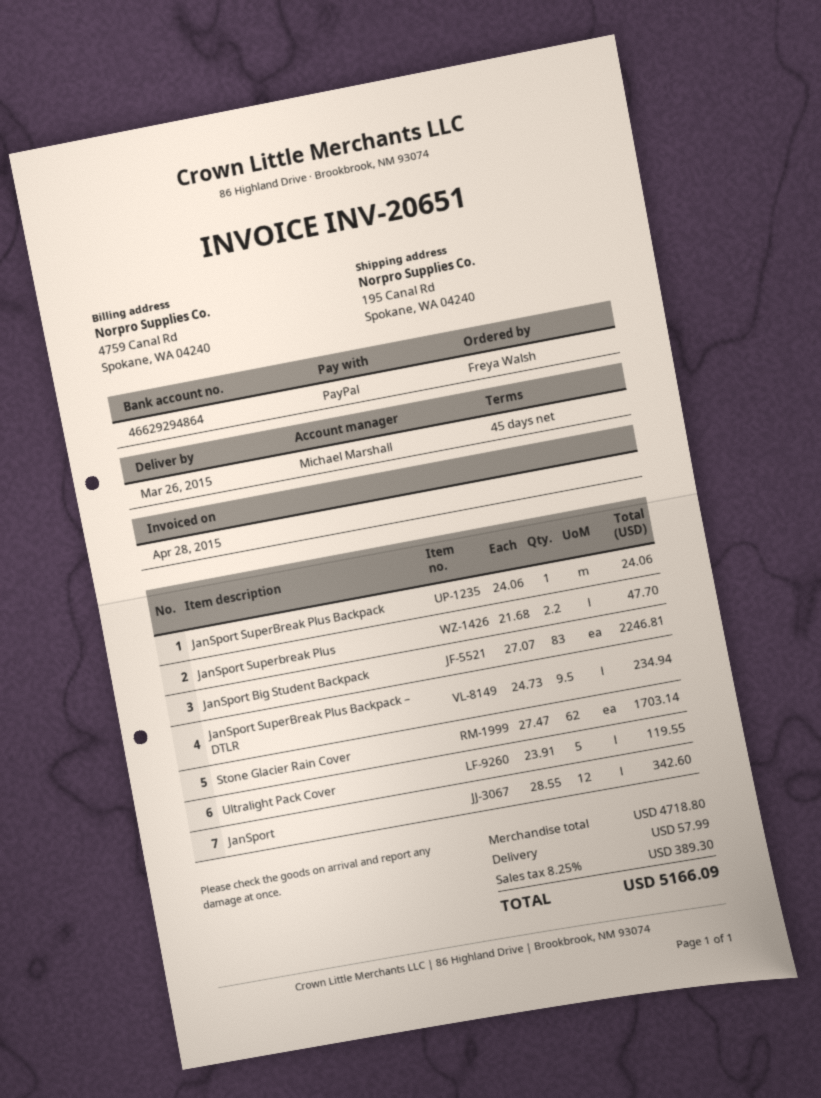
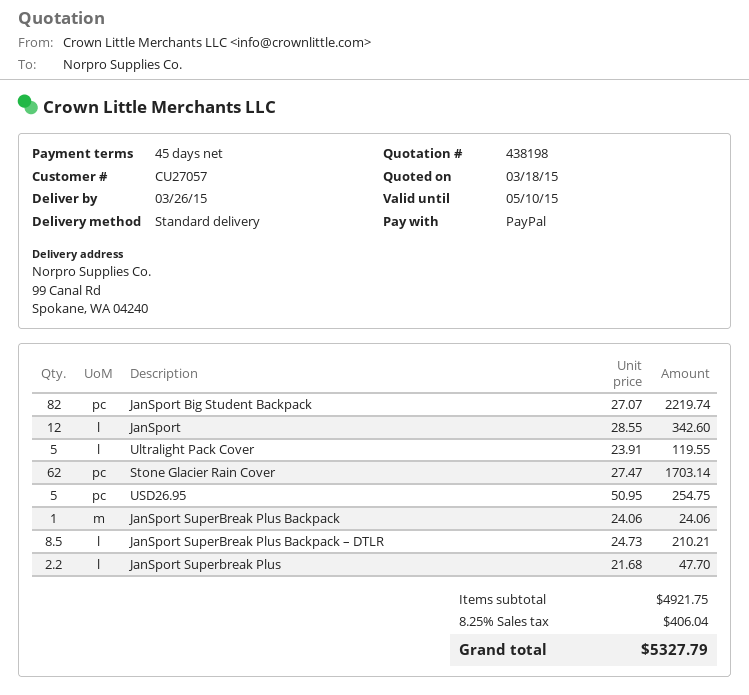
ship to: 195 Canal Rd, Spokane, WA 04240 -> 99 Canal Rd, Spokane, WA 04240
JanSport Big Student Backpack: 83 x 27.07 = 2246.81 -> 82 x 27.07 = 2219.74
JanSport SuperBreak Plus Backpack – DTLR: 9.5 x 24.73 = 234.94 -> 8.5 x 24.73 = 210.21
USD26.95: none -> 5 x 50.95 = 254.75
subtotal: 4718.80 -> 4921.75
shipping: 57.99 -> none
tax: 8.25% = 389.30 -> 8.25% = 406.04
total: 5166.09 -> 5327.79

